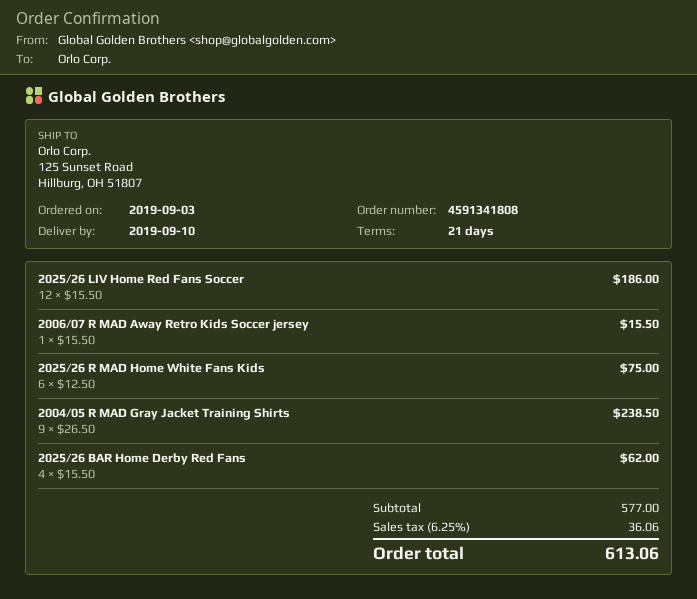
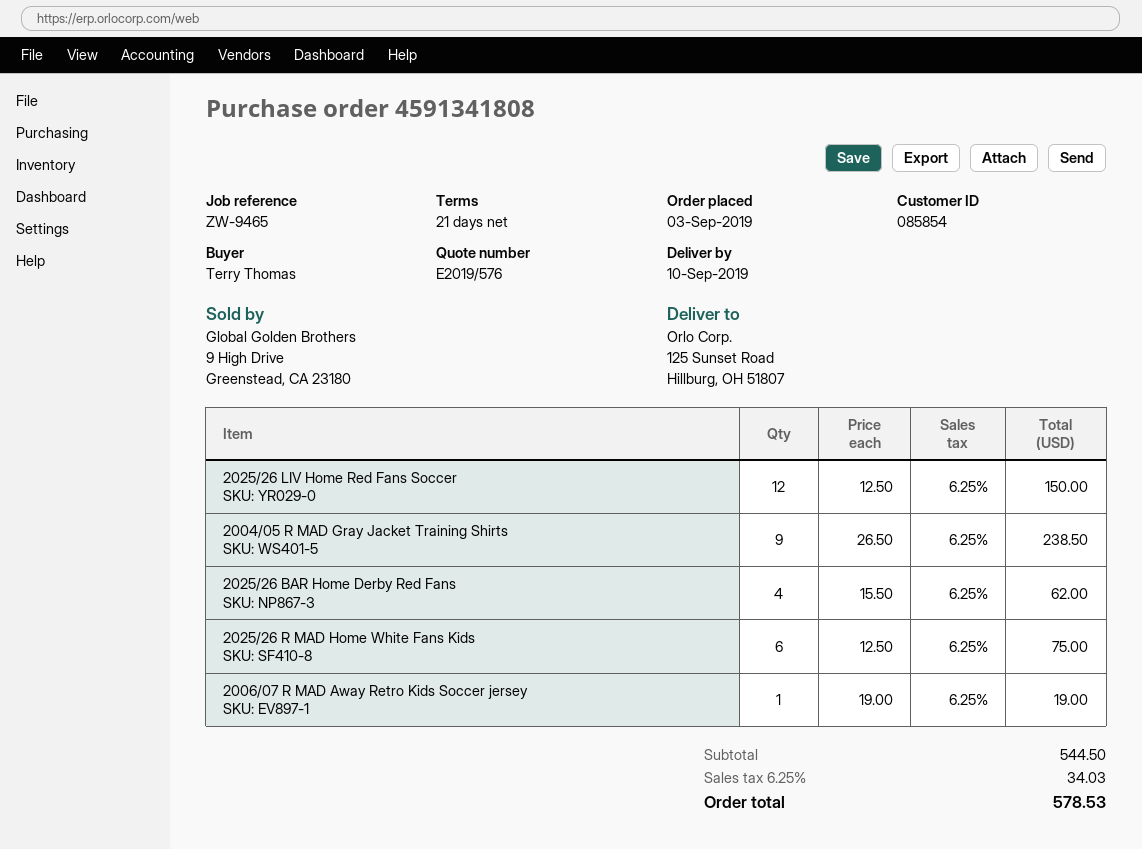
2025/26 LIV Home Red Fans Soccer: 12 x 15.50 = 186.00 -> 12 x 12.50 = 150.00
2006/07 R MAD Away Retro Kids Soccer jersey: 1 x 15.50 = 15.50 -> 1 x 19.00 = 19.00
subtotal: 577.00 -> 544.50
tax: 6.25% = 36.06 -> 6.25% = 34.03
total: 613.06 -> 578.53

